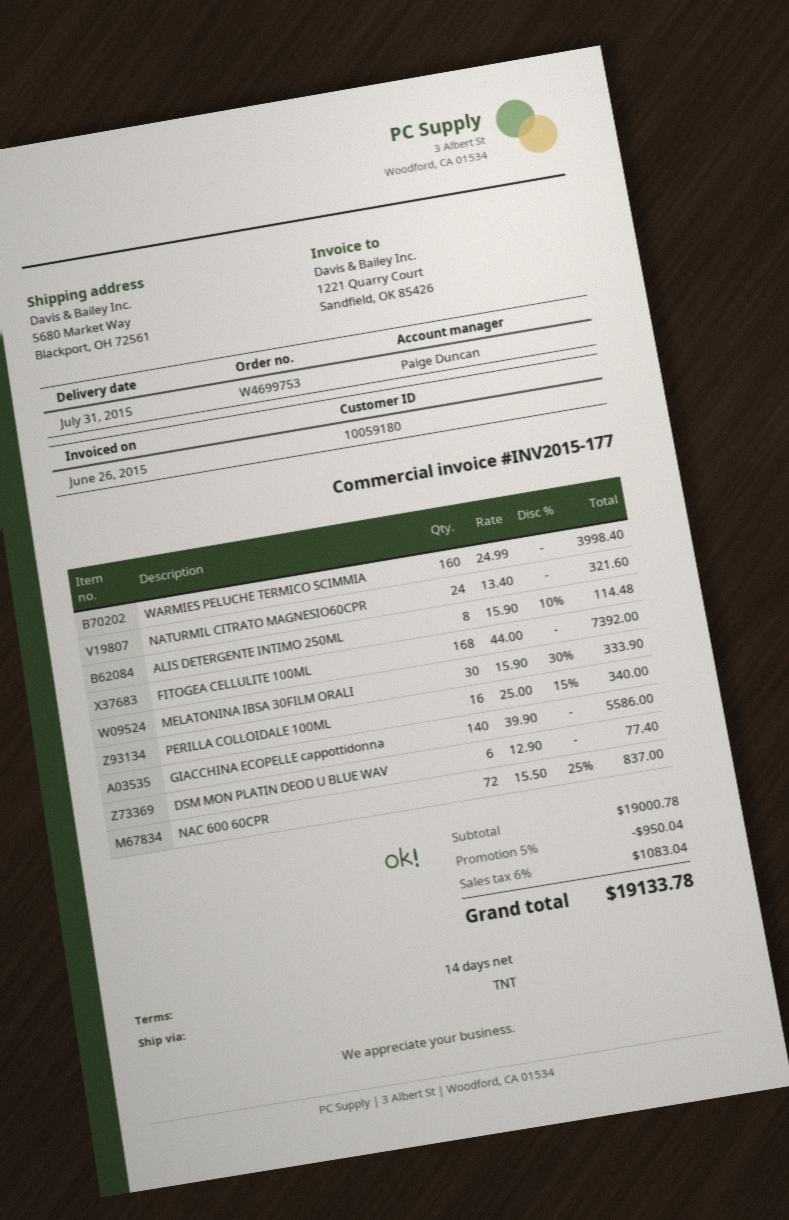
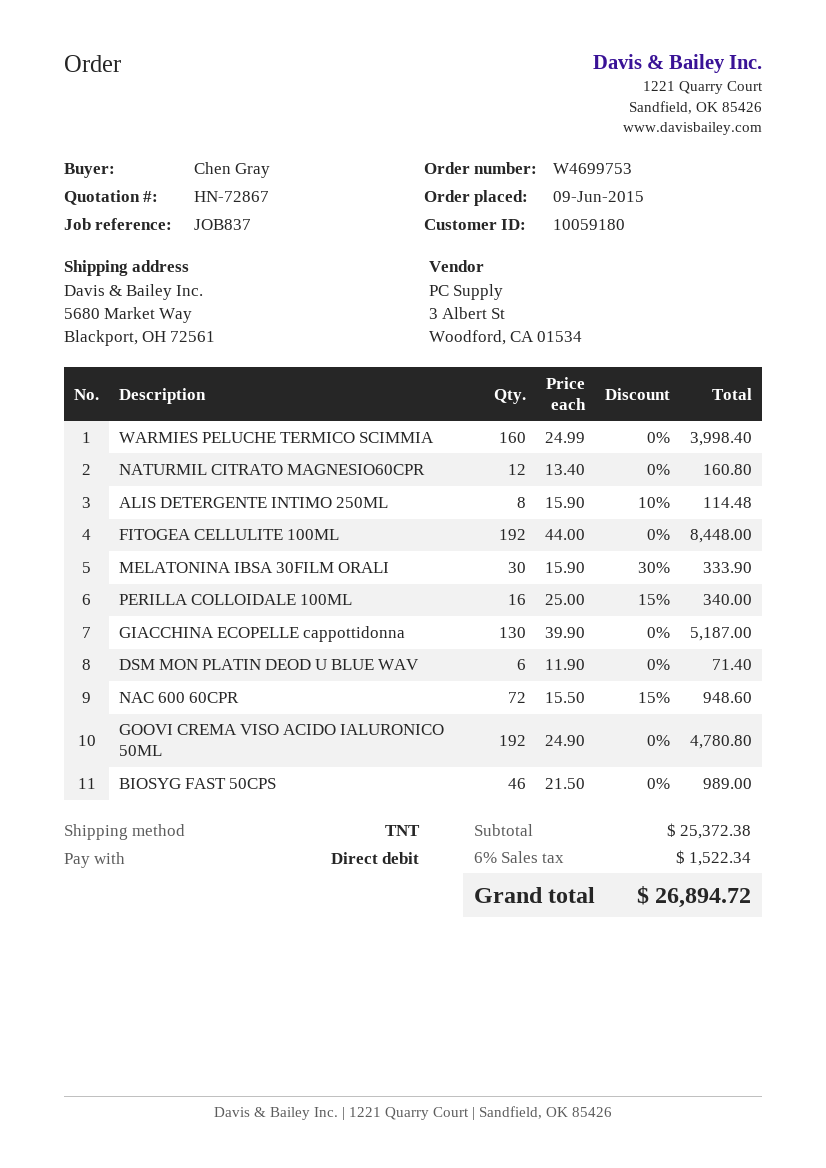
NATURMIL CITRATO MAGNESIO60CPR: 24 x 13.40 = 321.60 -> 12 x 13.40 = 160.80
FITOGEA CELLULITE 100ML: 168 x 44.00 = 7392.00 -> 192 x 44.00 = 8448.00
GIACCHINA ECOPELLE cappottidonna: 140 x 39.90 = 5586.00 -> 130 x 39.90 = 5187.00
DSM MON PLATIN DEOD U BLUE WAV: 6 x 12.90 = 77.40 -> 6 x 11.90 = 71.40
NAC 600 60CPR: 72 x 15.50 - 25% = 837.00 -> 72 x 15.50 - 15% = 948.60
GOOVI CREMA VISO ACIDO IALURONICO 50ML: none -> 192 x 24.90 = 4780.80
BIOSYG FAST 50CPS: none -> 46 x 21.50 = 989.00
subtotal: 19000.78 -> 25372.38
discount: 5% = 950.04 -> none
tax: 6% = 1083.04 -> 6% = 1522.34
total: 19133.78 -> 26894.72

